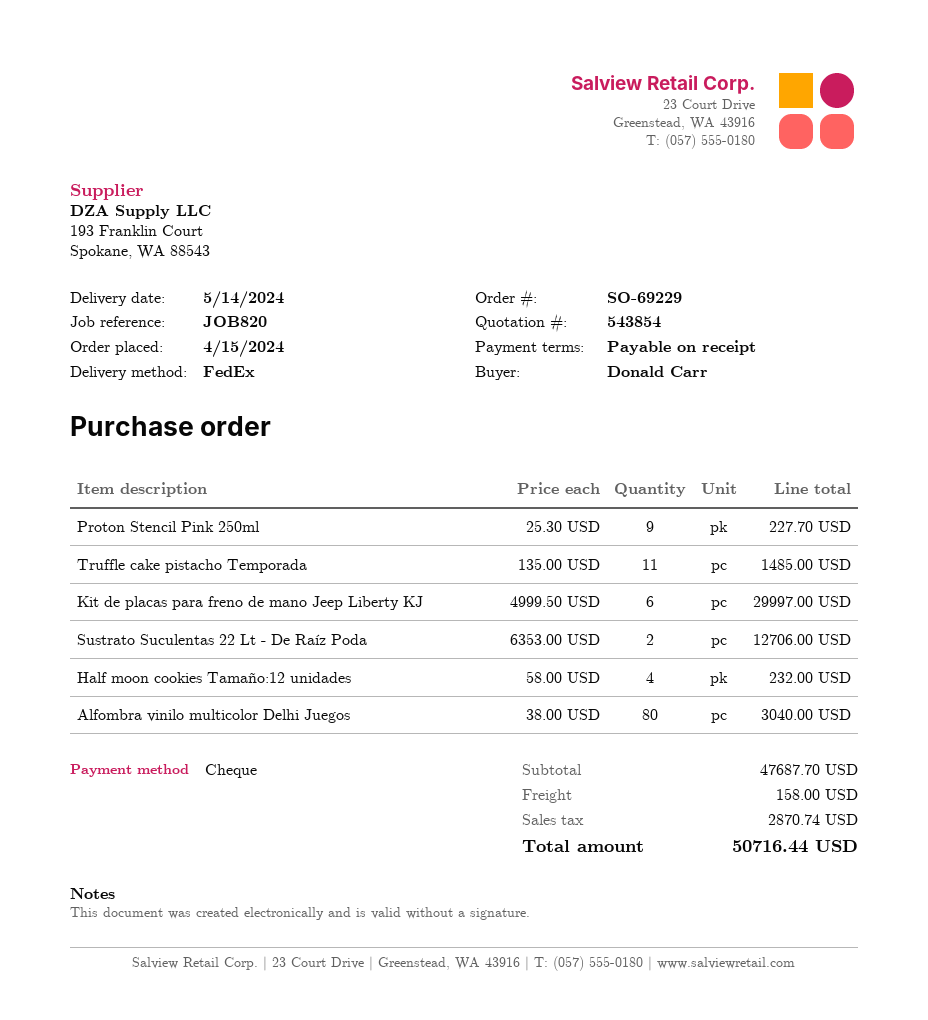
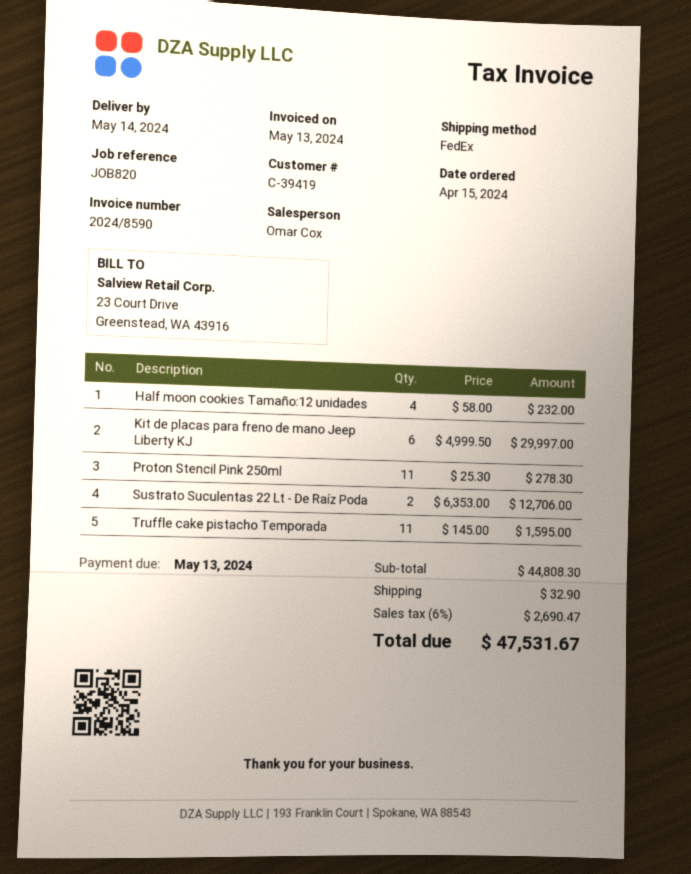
Proton Stencil Pink 250ml: 9 x 25.30 = 227.70 -> 11 x 25.30 = 278.30
Truffle cake pistacho Temporada: 11 x 135.00 = 1485.00 -> 11 x 145.00 = 1595.00
Alfombra vinilo multicolor Delhi Juegos: 80 x 38.00 = 3040.00 -> none
subtotal: 47687.70 -> 44808.30
shipping: 158.00 -> 32.90
tax: 2870.74 -> 2690.47
total: 50716.44 -> 47531.67

